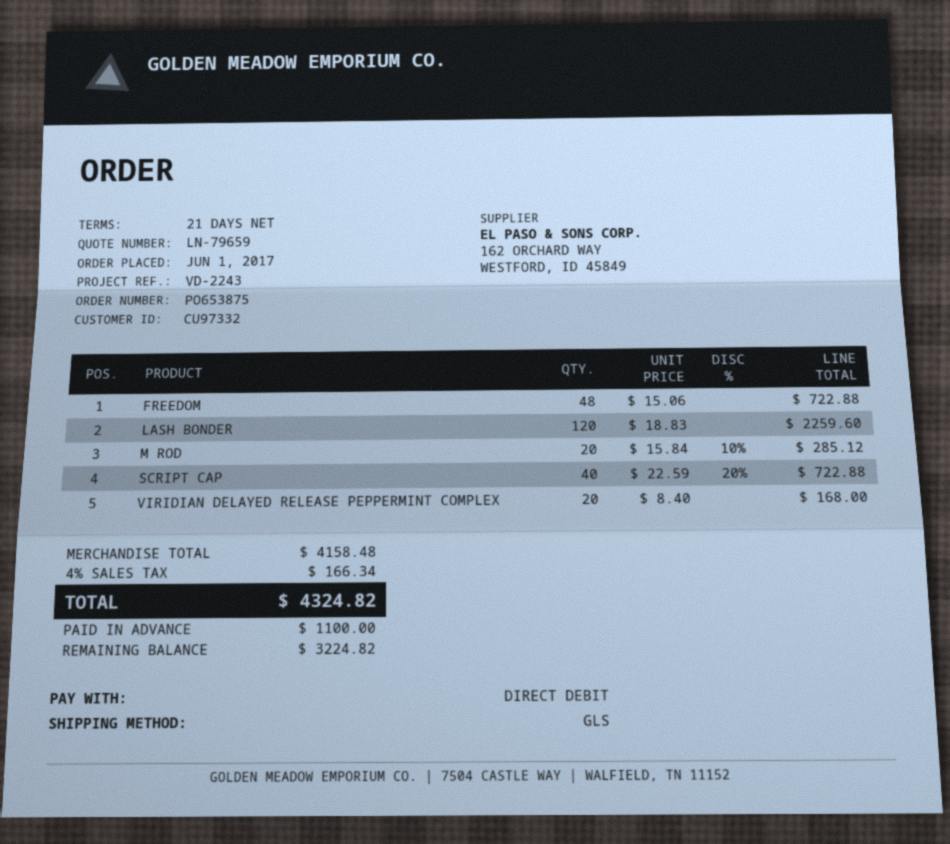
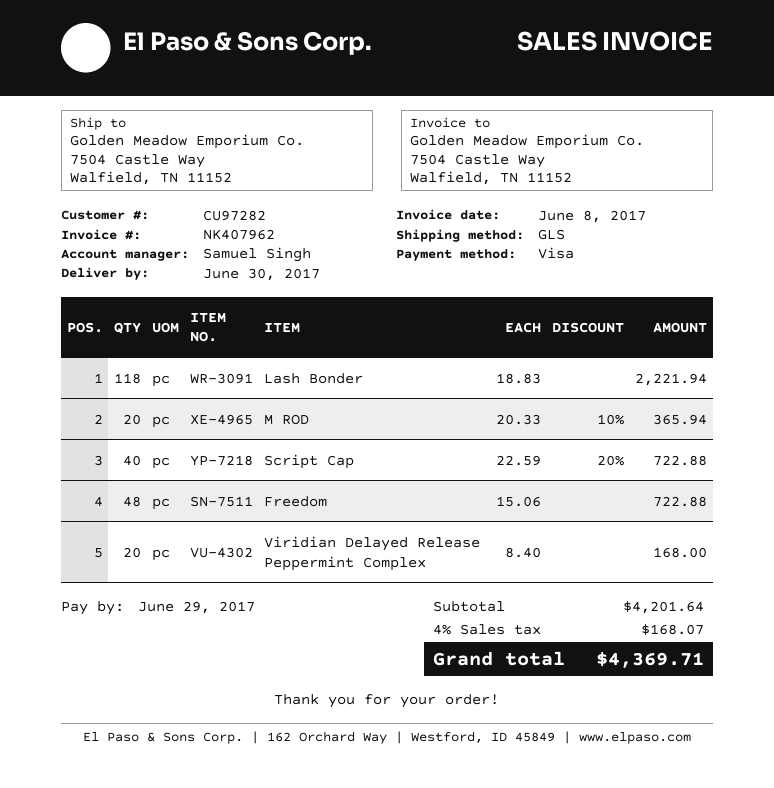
customer number: CU97332 -> CU97282
payment method: direct debit -> Visa
LASH BONDER: 120 x 18.83 = 2259.60 -> 118 x 18.83 = 2221.94
M ROD: 20 x 15.84 - 10% = 285.12 -> 20 x 20.33 - 10% = 365.94
subtotal: 4158.48 -> 4201.64
tax: 4% = 166.34 -> 4% = 168.07
total: 4324.82 -> 4369.71

